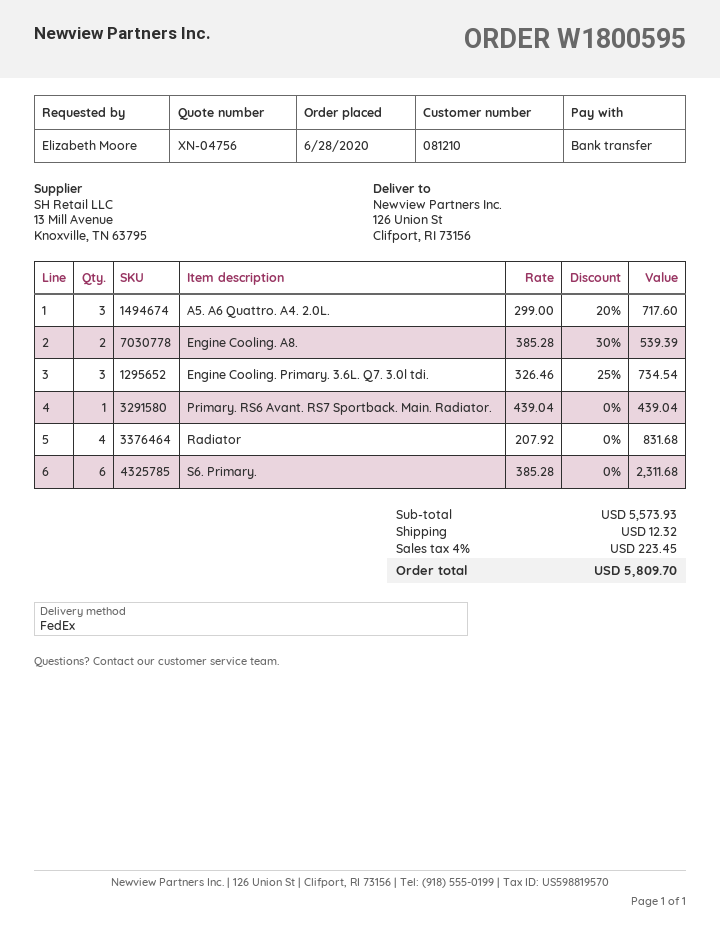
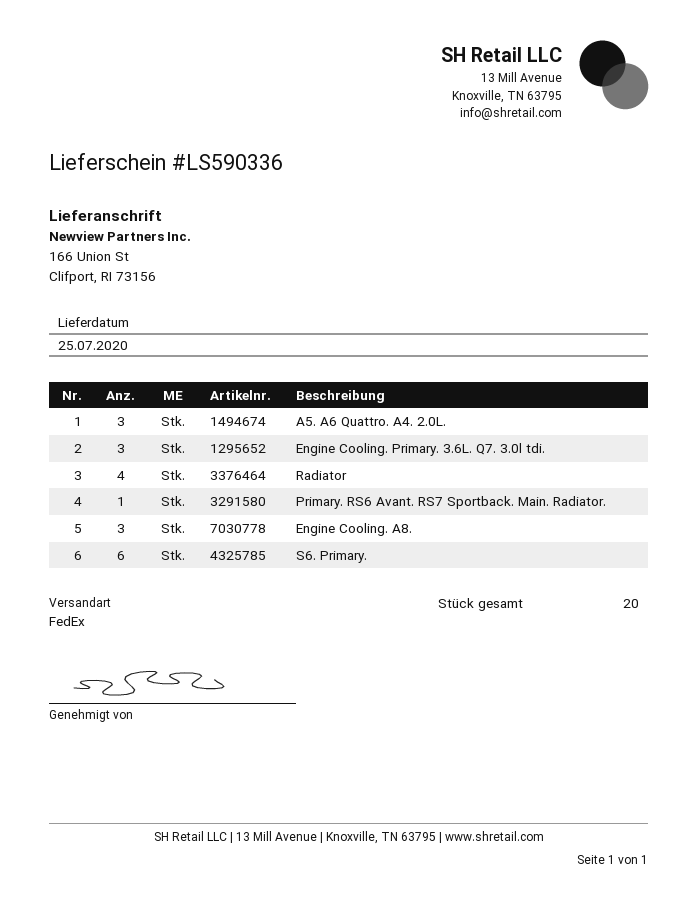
ship to: 126 Union St, Clifport, RI 73156 -> 166 Union St, Clifport, RI 73156
Engine Cooling. A8.: 2 -> 3

